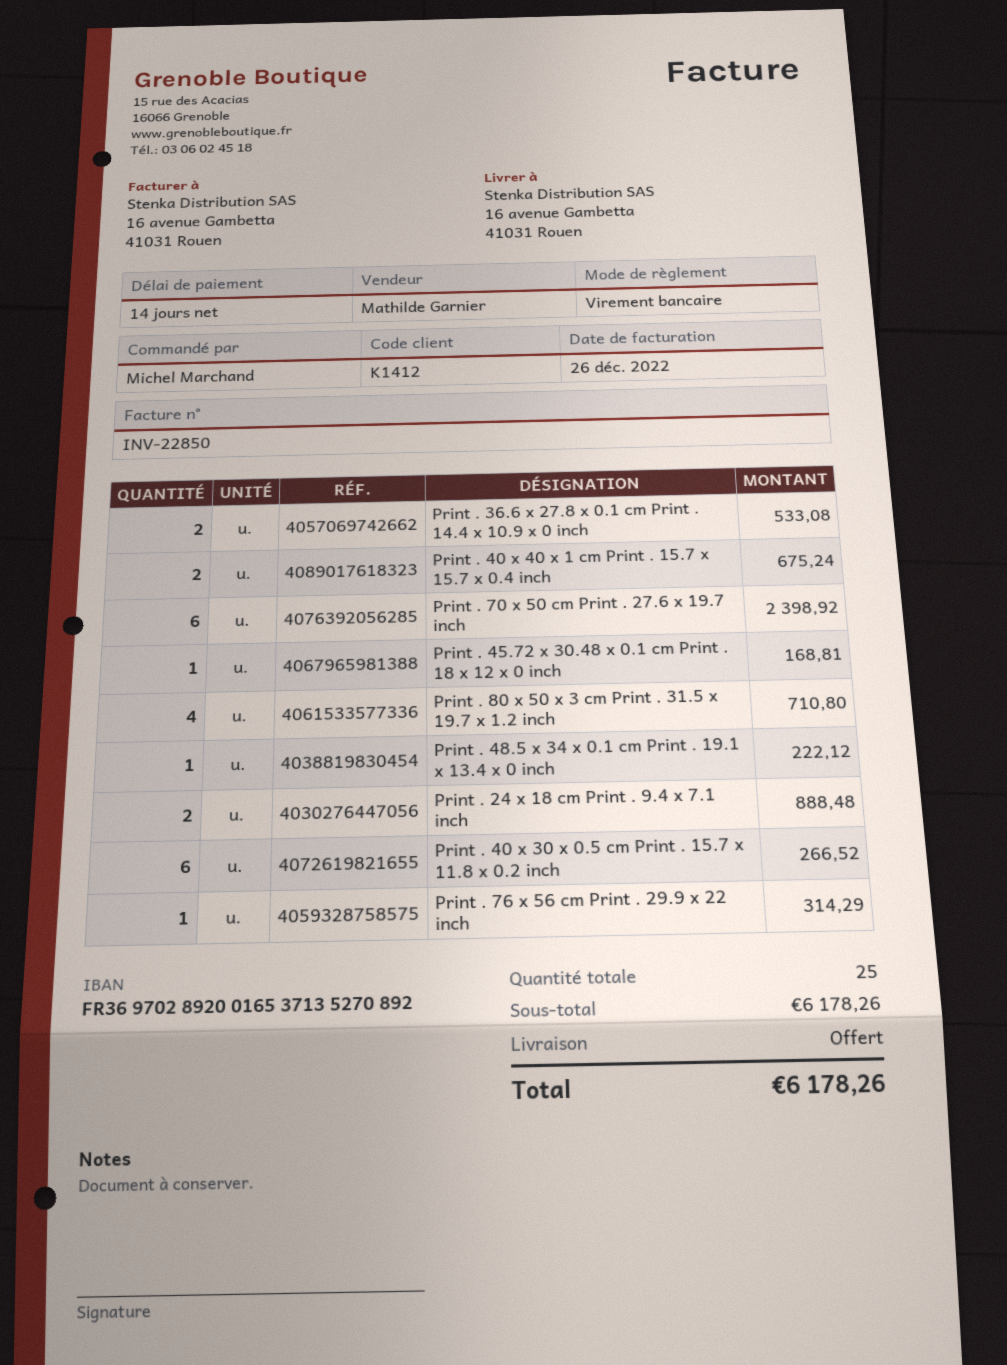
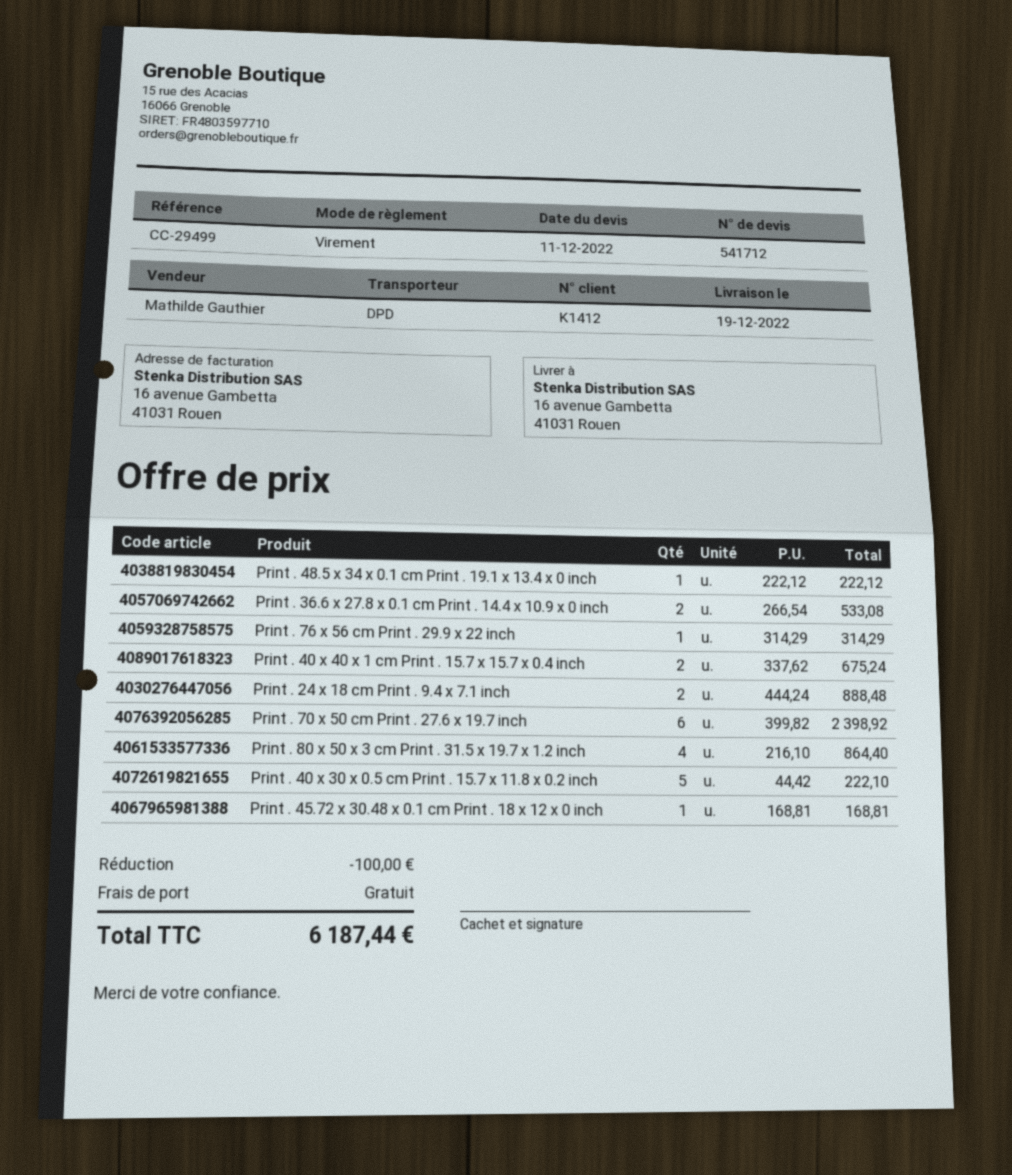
sales rep: Mathilde Garnier -> Mathilde Gauthier
Print . 80 x 50 x 3 cm Print . 31.5 x 19.7 x 1.2 inch: 4 for 710.80 -> 4 for 864.40
Print . 40 x 30 x 0.5 cm Print . 15.7 x 11.8 x 0.2 inch: 6 for 266.52 -> 5 for 222.10
discount: none -> 100.00
total: 6178.26 -> 6187.44

